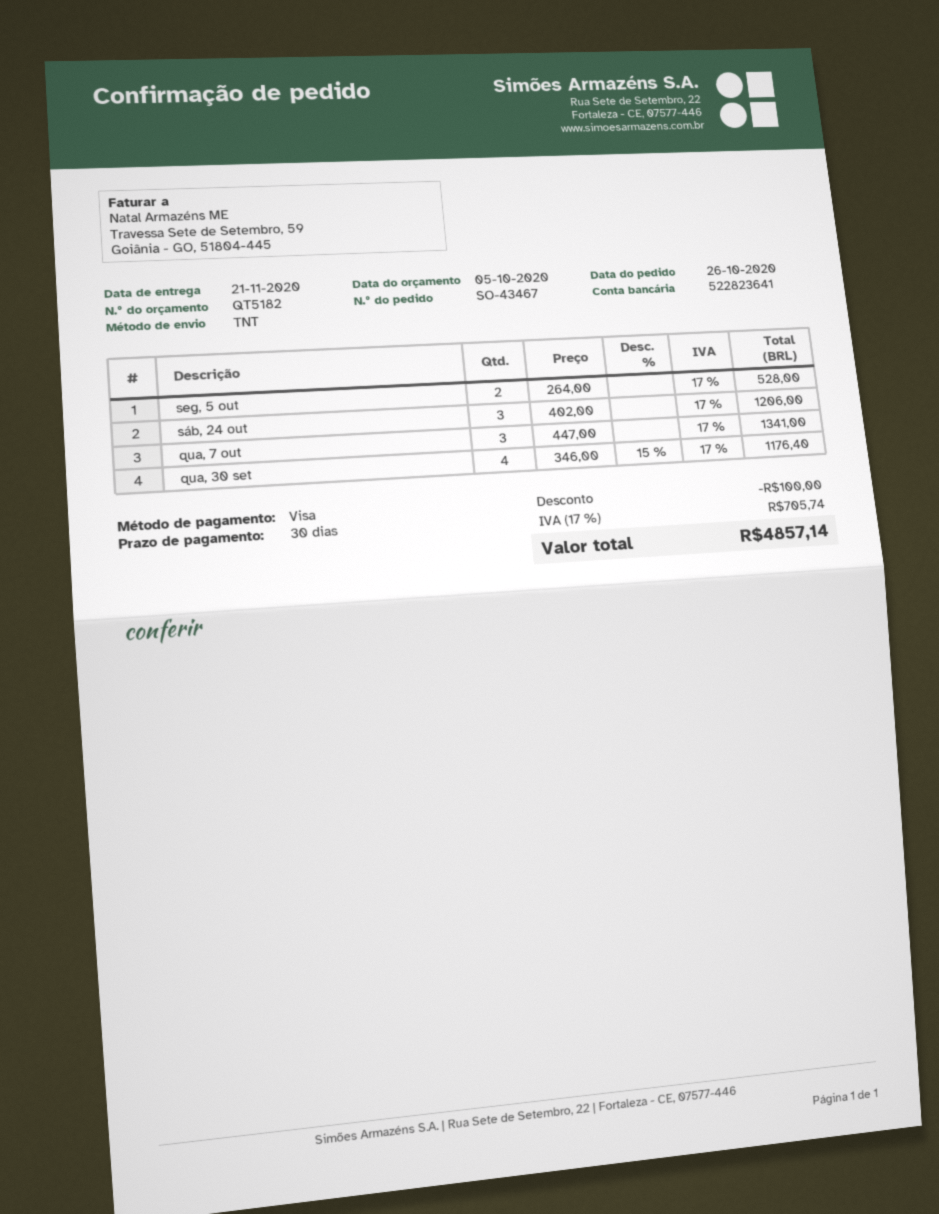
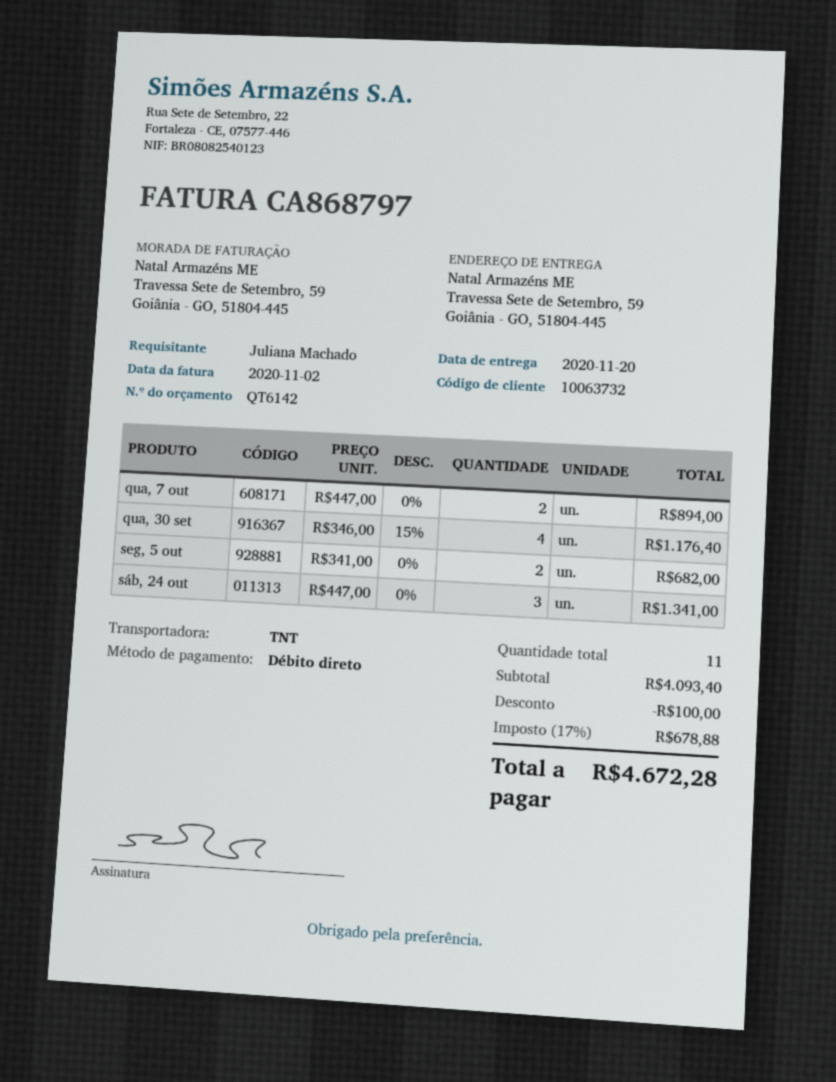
quote number: QT5182 -> QT6142
delivery date: 2020-11-21 -> 2020-11-20
payment method: Visa -> direct debit
seg, 5 out: 2 x 264.00 = 528.00 -> 2 x 341.00 = 682.00
sáb, 24 out: 3 x 402.00 = 1206.00 -> 3 x 447.00 = 1341.00
qua, 7 out: 3 x 447.00 = 1341.00 -> 2 x 447.00 = 894.00
tax: 17% = 705.74 -> 17% = 678.88
total: 4857.14 -> 4672.28

